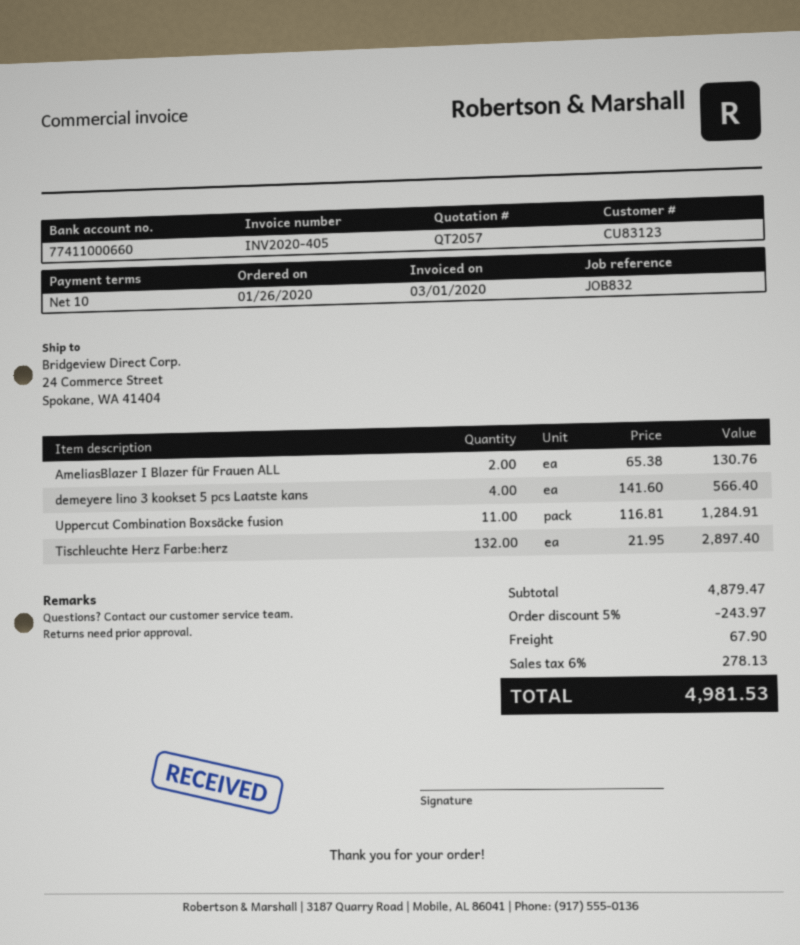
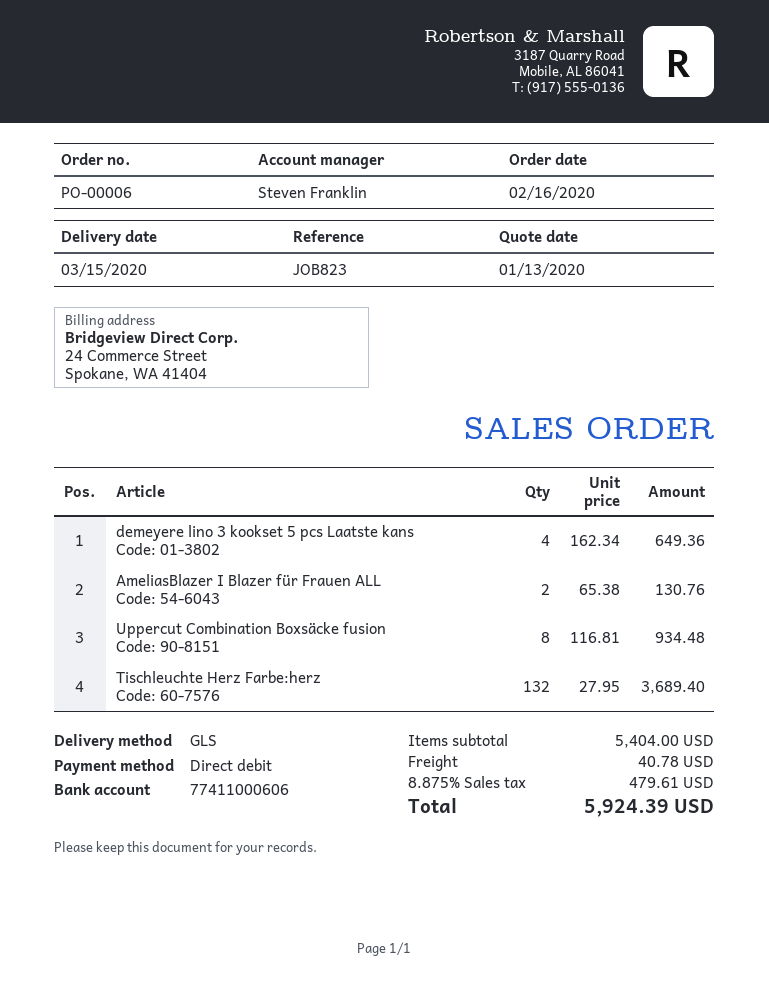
order date: 2020-01-26 -> 2020-02-16
reference: JOB832 -> JOB823
bank account: 77411000660 -> 77411000606
demeyere lino 3 kookset 5 pcs Laatste kans: 4 x 141.60 = 566.40 -> 4 x 162.34 = 649.36
Uppercut Combination Boxsäcke fusion: 11 x 116.81 = 1284.91 -> 8 x 116.81 = 934.48
Tischleuchte Herz Farbe:herz: 132 x 21.95 = 2897.40 -> 132 x 27.95 = 3689.40
subtotal: 4879.47 -> 5404.00
discount: 5% = 243.97 -> none
shipping: 67.90 -> 40.78
tax: 6% = 278.13 -> 8.875% = 479.61
total: 4981.53 -> 5924.39

